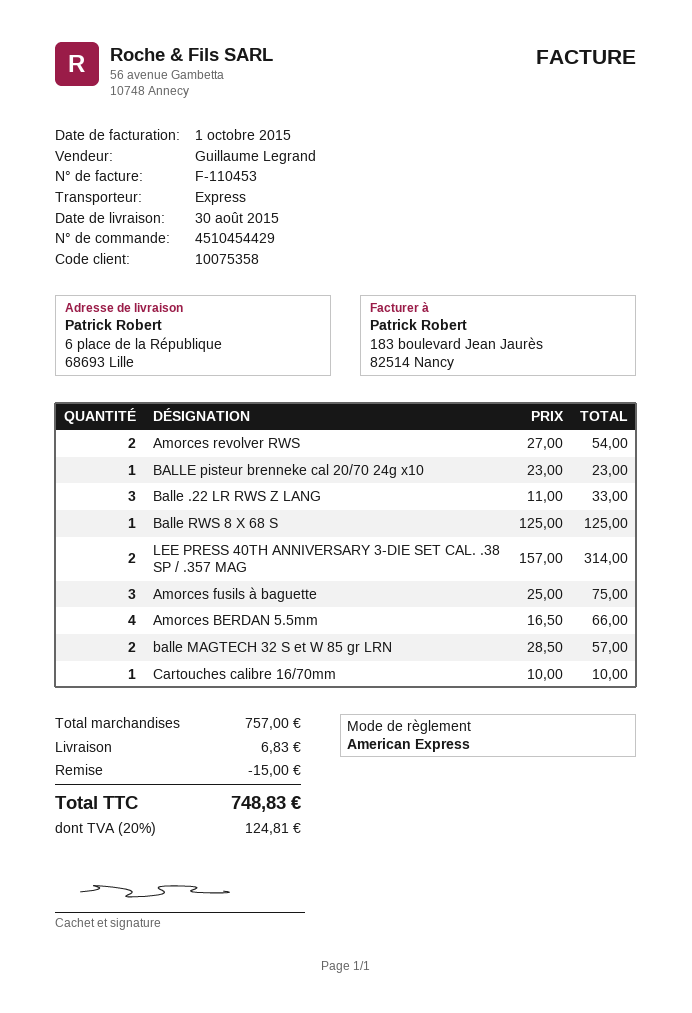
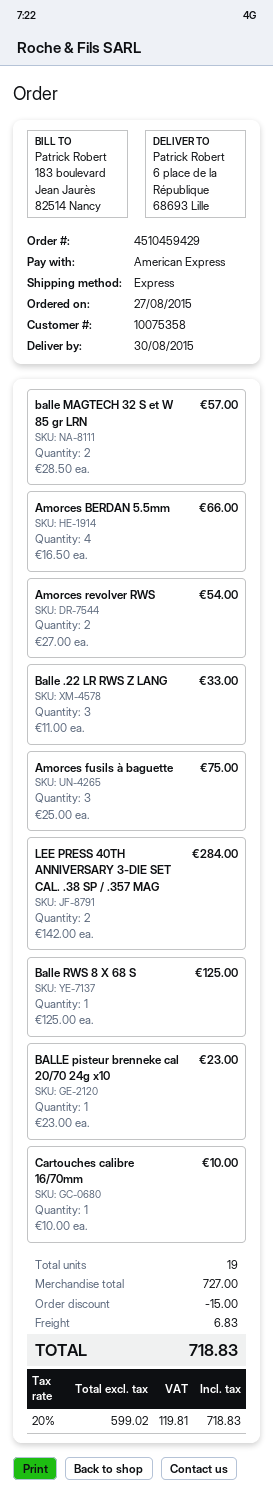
order number: 4510454429 -> 4510459429
LEE PRESS 40TH ANNIVERSARY 3-DIE SET CAL. .38 SP / .357 MAG: 2 x 157.00 = 314.00 -> 2 x 142.00 = 284.00
subtotal: 757.00 -> 727.00
tax: 20% = 124.81 -> 20% = 119.81
total: 748.83 -> 718.83

